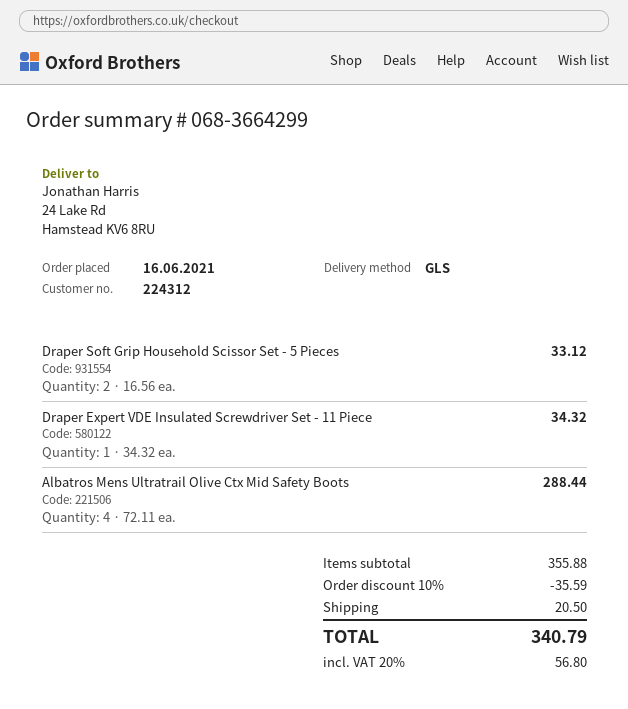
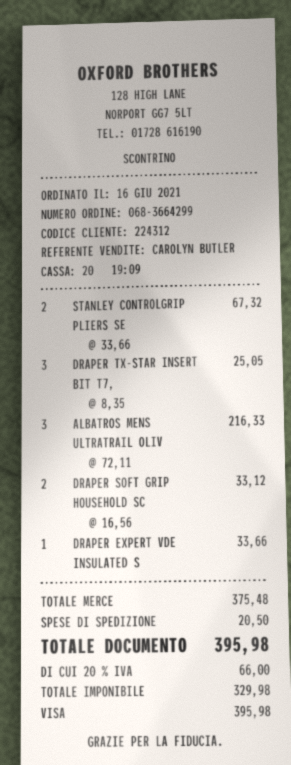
Draper Expert VDE Insulated Screwdriver Set - 11 Piece: 1 x 34.32 = 34.32 -> 1 x 33.66 = 33.66
Albatros Mens Ultratrail Olive Ctx Mid Safety Boots: 4 x 72.11 = 288.44 -> 3 x 72.11 = 216.33
STANLEY CONTROLGRIP PLIERS SE: none -> 2 x 33.66 = 67.32
DRAPER TX-STAR INSERT BIT T7,: none -> 3 x 8.35 = 25.05
subtotal: 355.88 -> 375.48
discount: 10% = 35.59 -> none
tax: 20% = 56.80 -> 20% = 66.00
total: 340.79 -> 395.98

